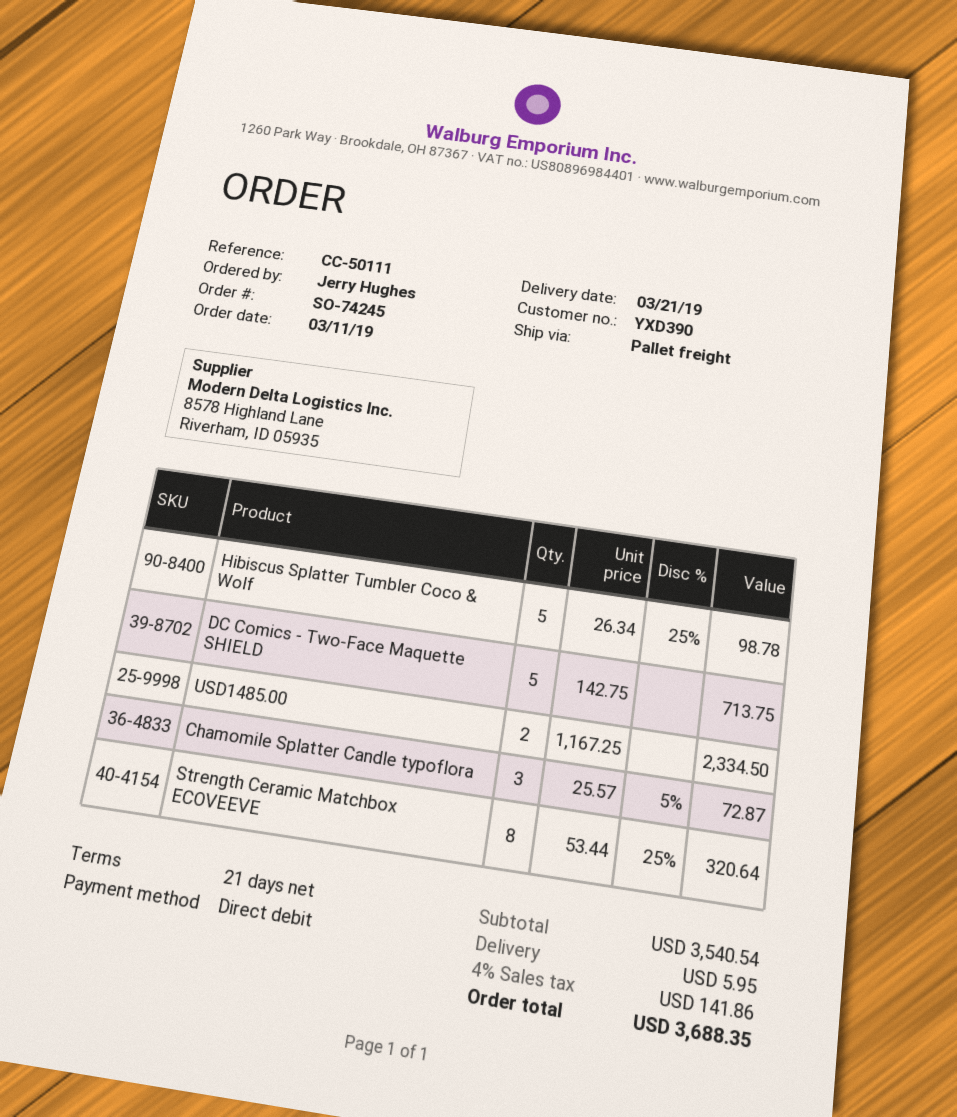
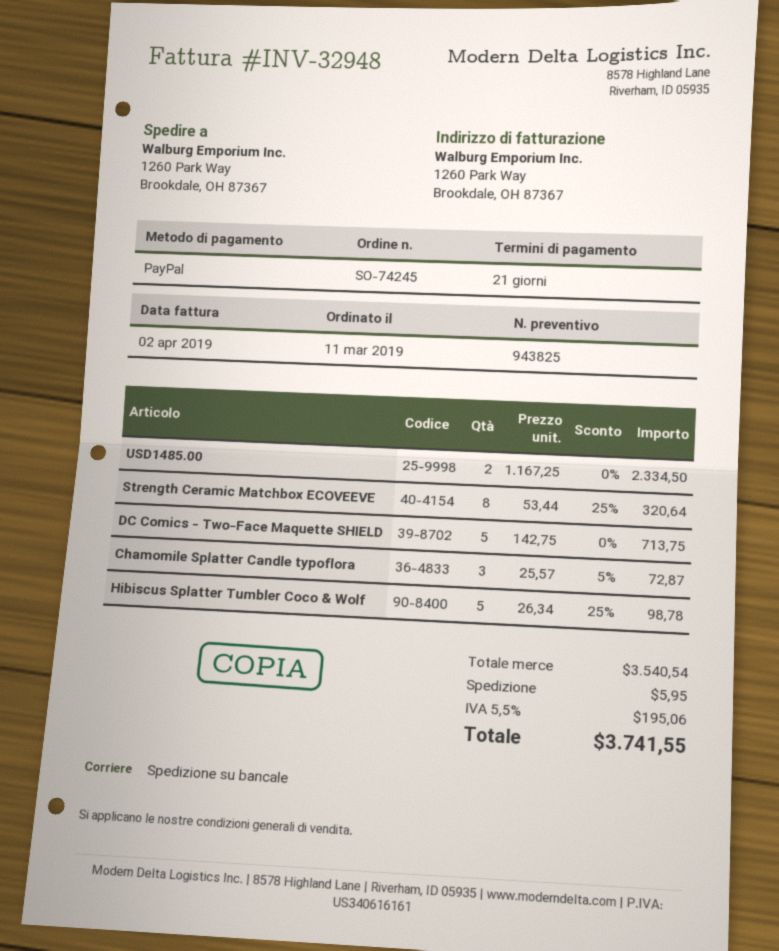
payment method: direct debit -> PayPal
tax: 4% = 141.86 -> 5.5% = 195.06
total: 3688.35 -> 3741.55

